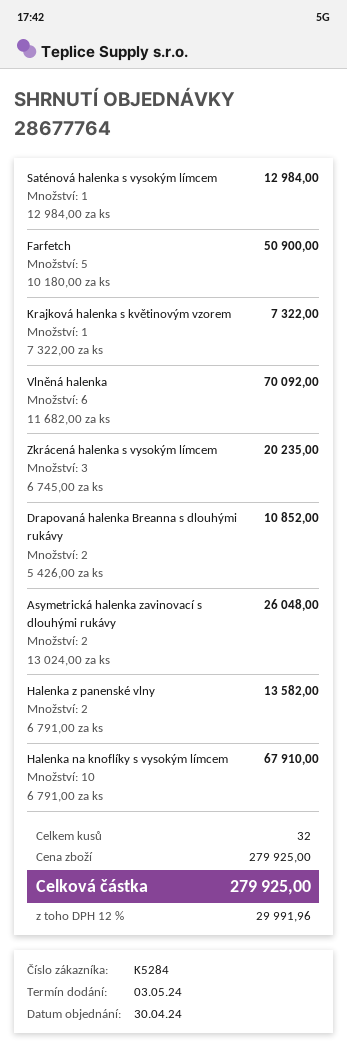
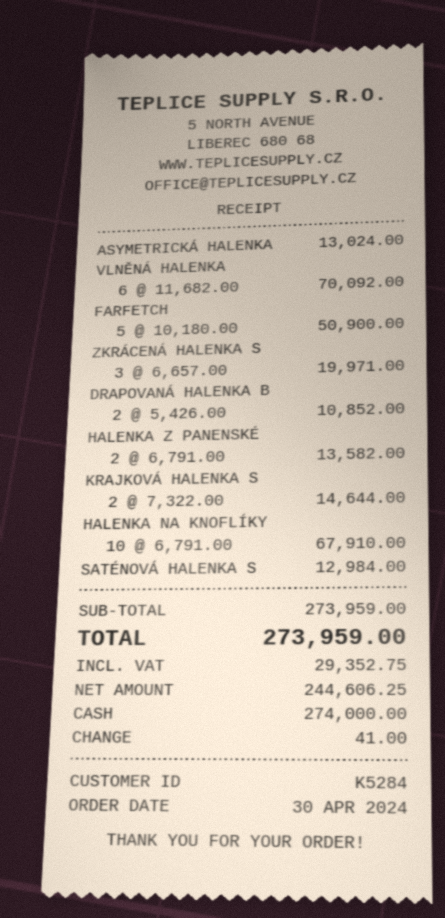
Krajková halenka s květinovým vzorem: 1 x 7322.00 = 7322.00 -> 2 x 7322.00 = 14644.00
Zkrácená halenka s vysokým límcem: 3 x 6745.00 = 20235.00 -> 3 x 6657.00 = 19971.00
Asymetrická halenka zavinovací s dlouhými rukávy: 2 x 13024.00 = 26048.00 -> 1 x 13024.00 = 13024.00
subtotal: 279925.00 -> 273959.00
tax: 29991.96 -> 29352.75
total: 279925.00 -> 273959.00

